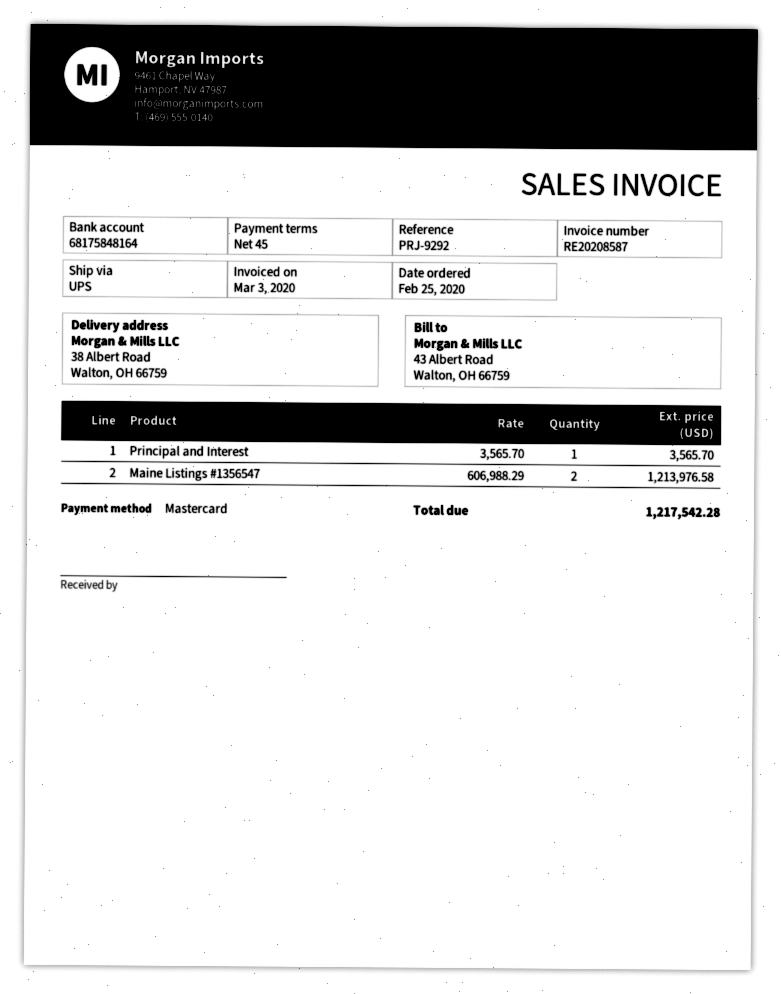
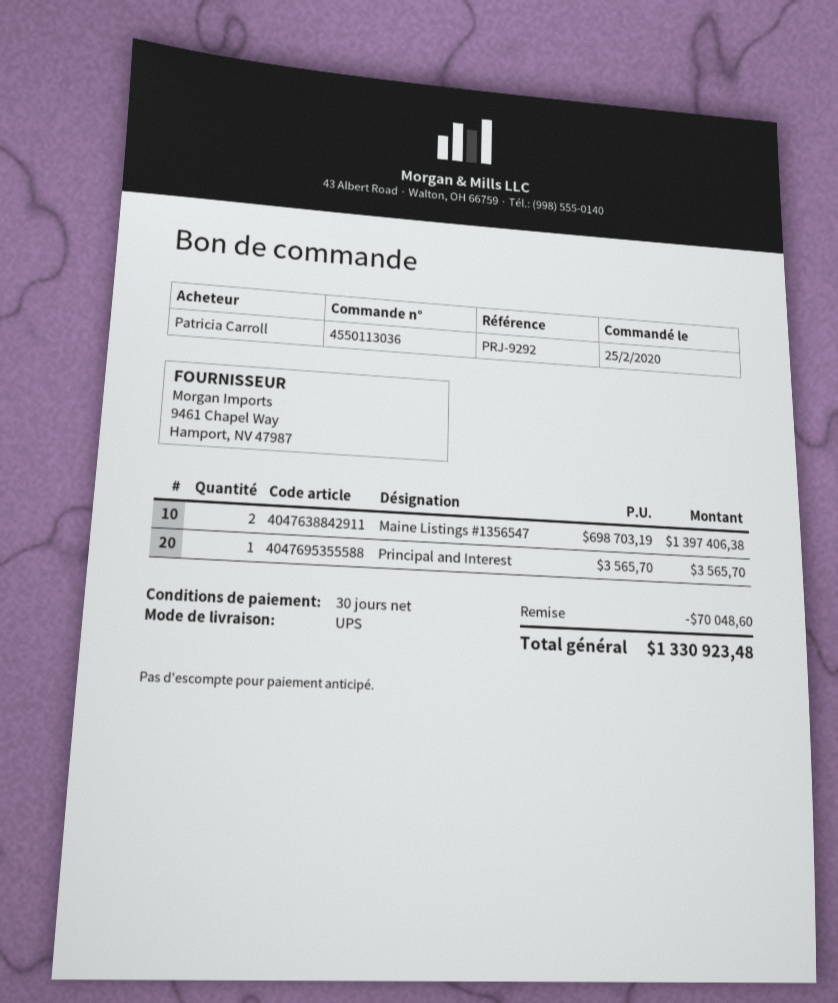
payment terms: 45 days -> 30 days
Maine Listings #1356547: 2 x 606988.29 = 1213976.58 -> 2 x 698703.19 = 1397406.38
discount: none -> 70048.60
total: 1217542.28 -> 1330923.48

